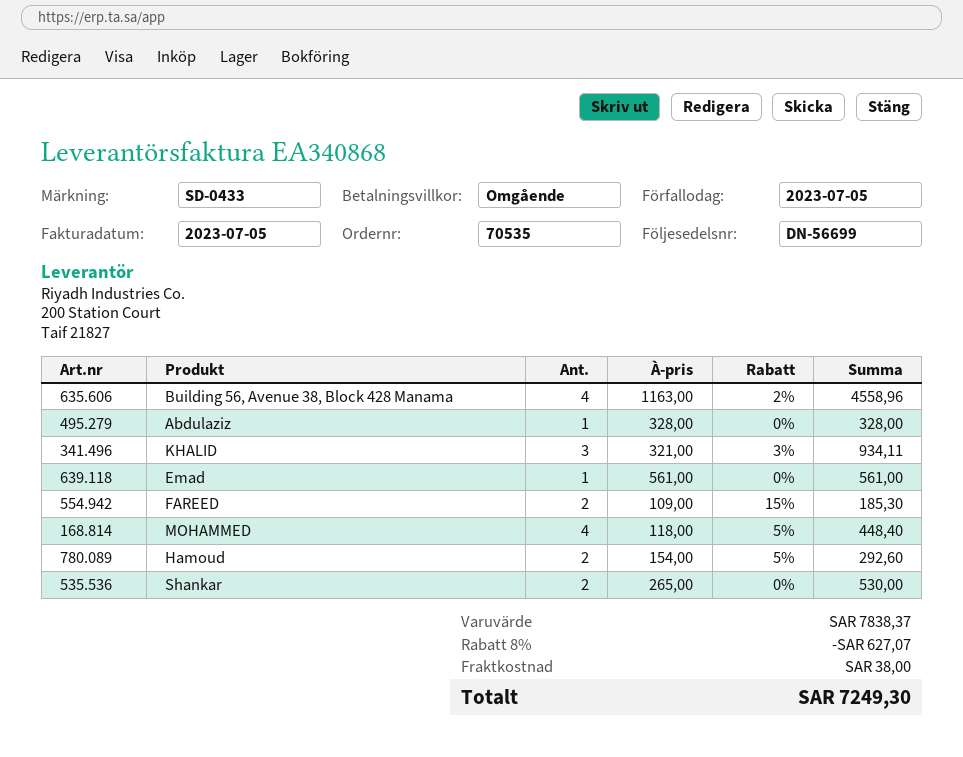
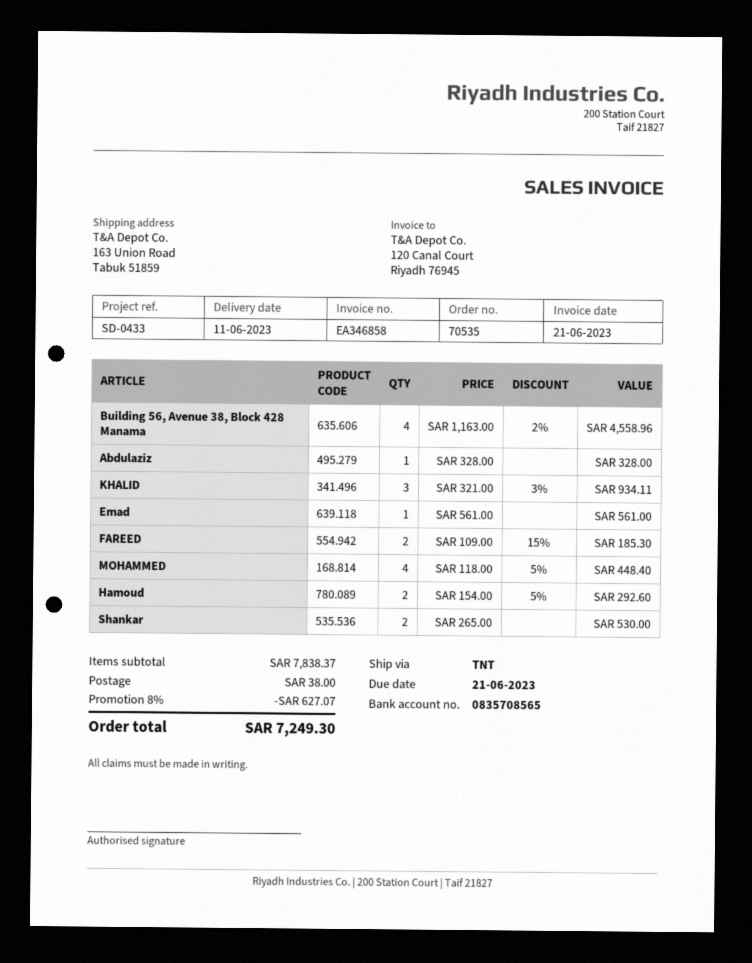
invoice number: EA340868 -> EA346858
invoice date: 2023-07-05 -> 2023-06-21
due date: 2023-07-05 -> 2023-06-21

